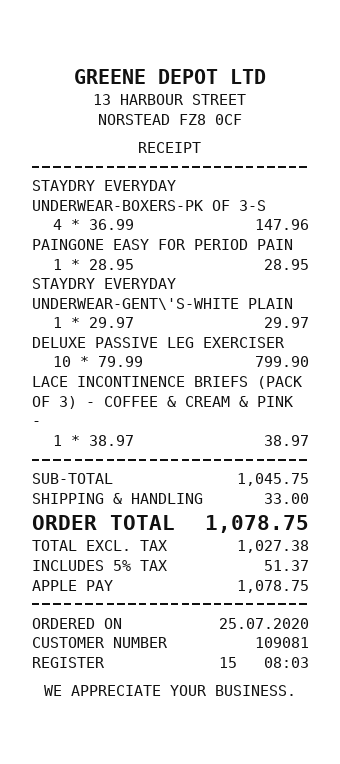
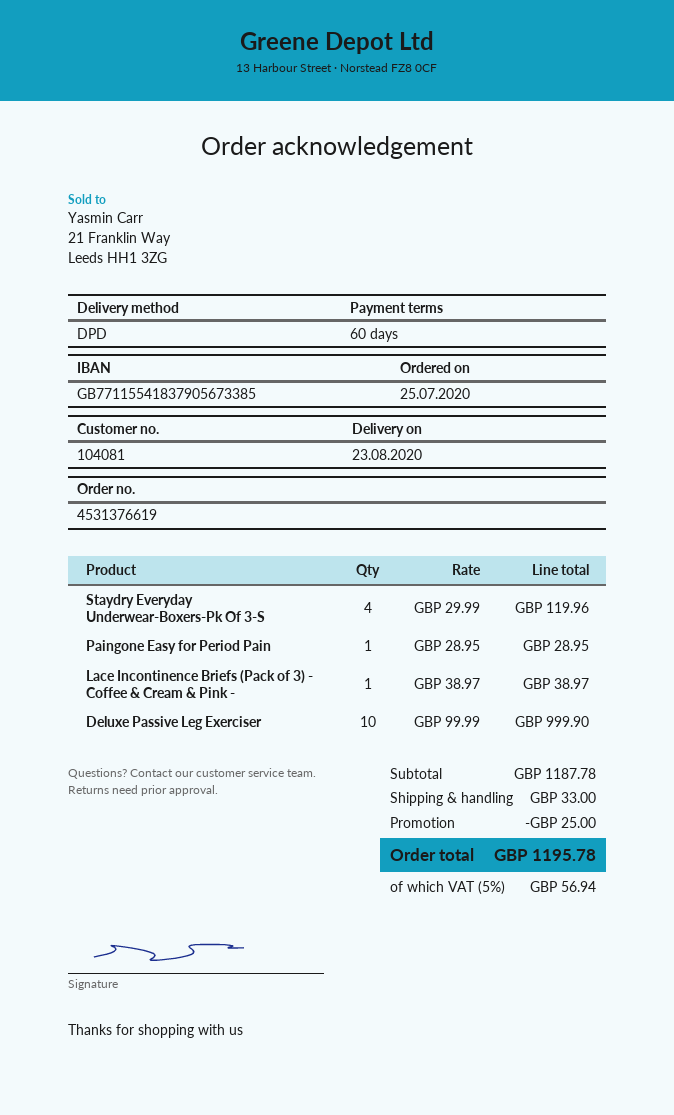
customer number: 109081 -> 104081
STAYDRY EVERYDAY UNDERWEAR-BOXERS-PK OF 3-S: 4 x 36.99 = 147.96 -> 4 x 29.99 = 119.96
STAYDRY EVERYDAY UNDERWEAR-GENT\'S-WHITE PLAIN: 1 x 29.97 = 29.97 -> none
DELUXE PASSIVE LEG EXERCISER: 10 x 79.99 = 799.90 -> 10 x 99.99 = 999.90
subtotal: 1045.75 -> 1187.78
discount: none -> 25.00
tax: 5% = 51.37 -> 5% = 56.94
total: 1078.75 -> 1195.78

